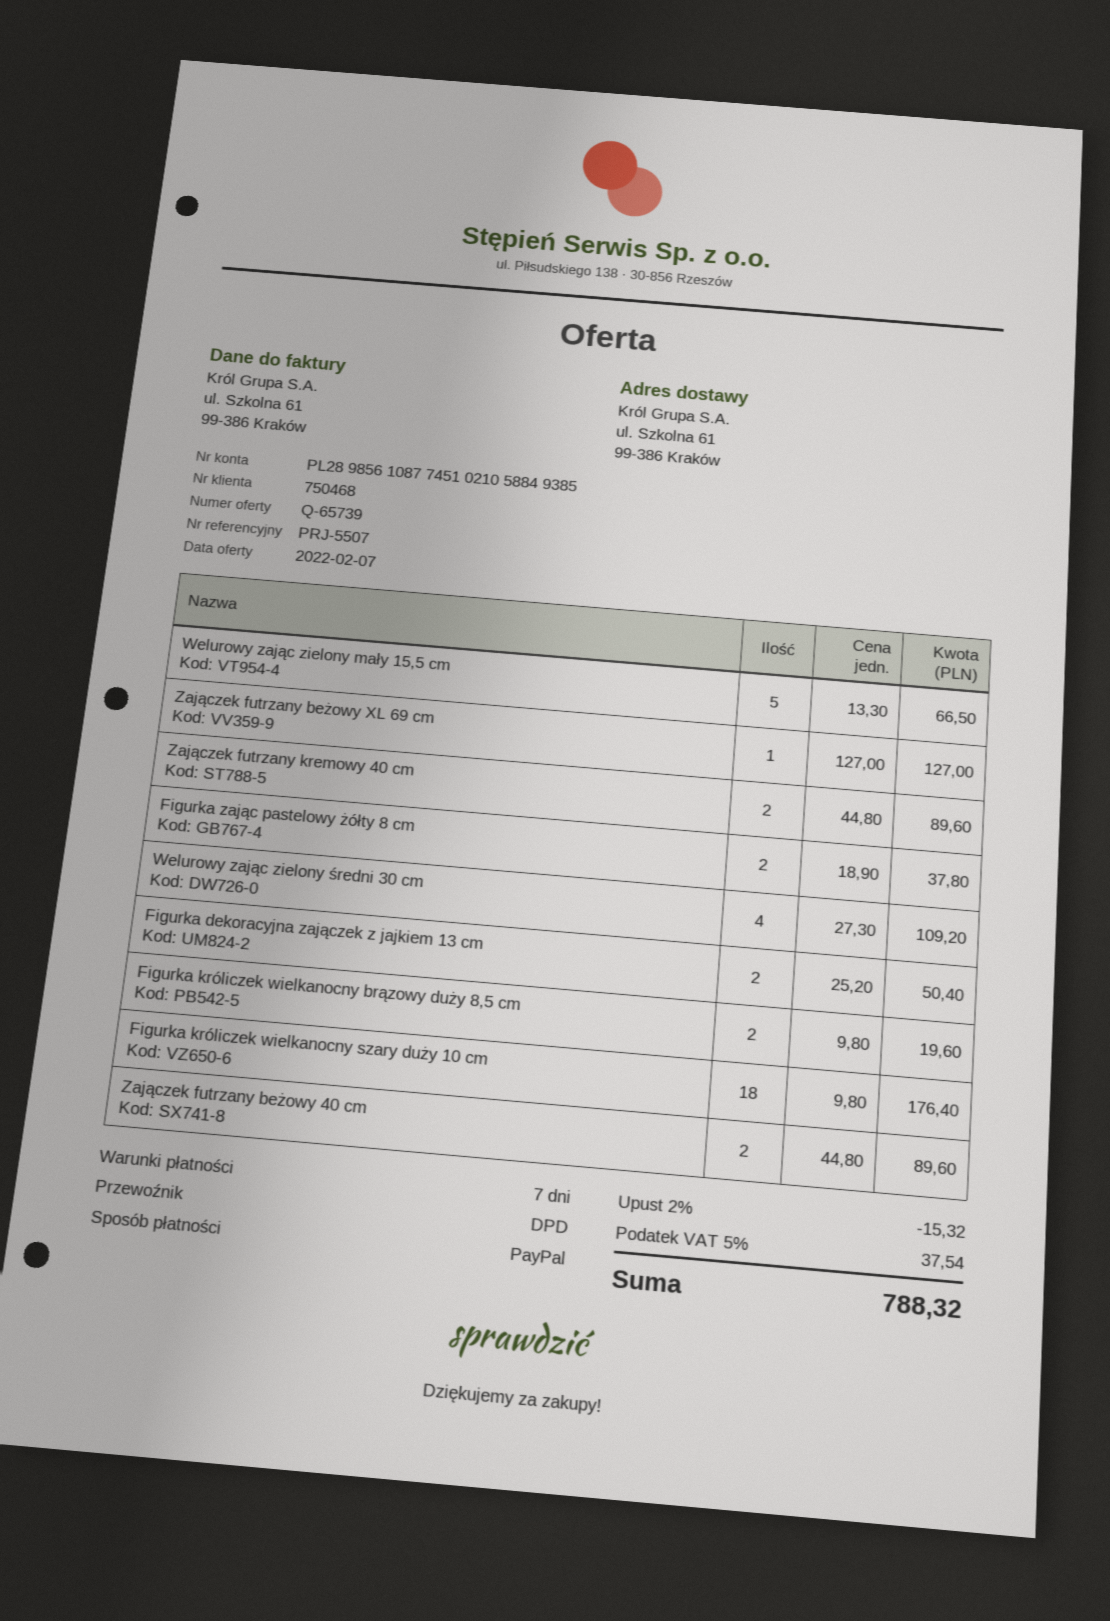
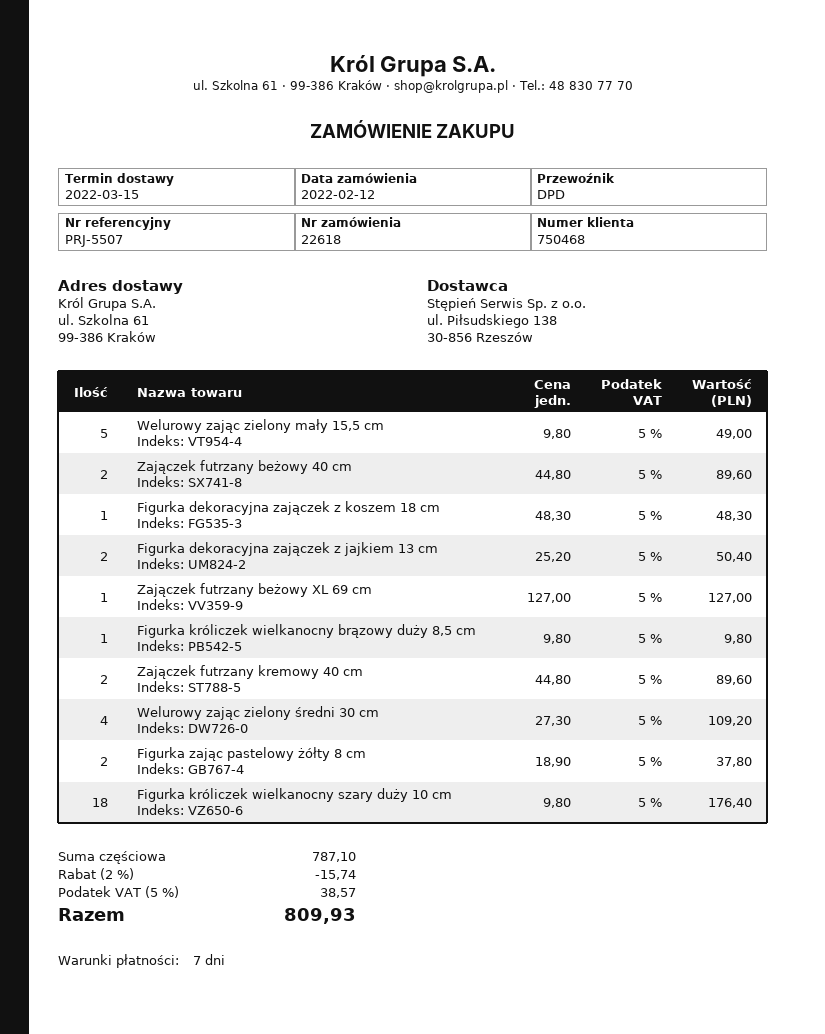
Welurowy zając zielony mały 15,5 cm: 5 x 13.30 = 66.50 -> 5 x 9.80 = 49.00
Figurka króliczek wielkanocny brązowy duży 8,5 cm: 2 x 9.80 = 19.60 -> 1 x 9.80 = 9.80
Figurka dekoracyjna zajączek z koszem 18 cm: none -> 1 x 48.30 = 48.30
discount: 2% = 15.32 -> 2% = 15.74
tax: 5% = 37.54 -> 5% = 38.57
total: 788.32 -> 809.93

